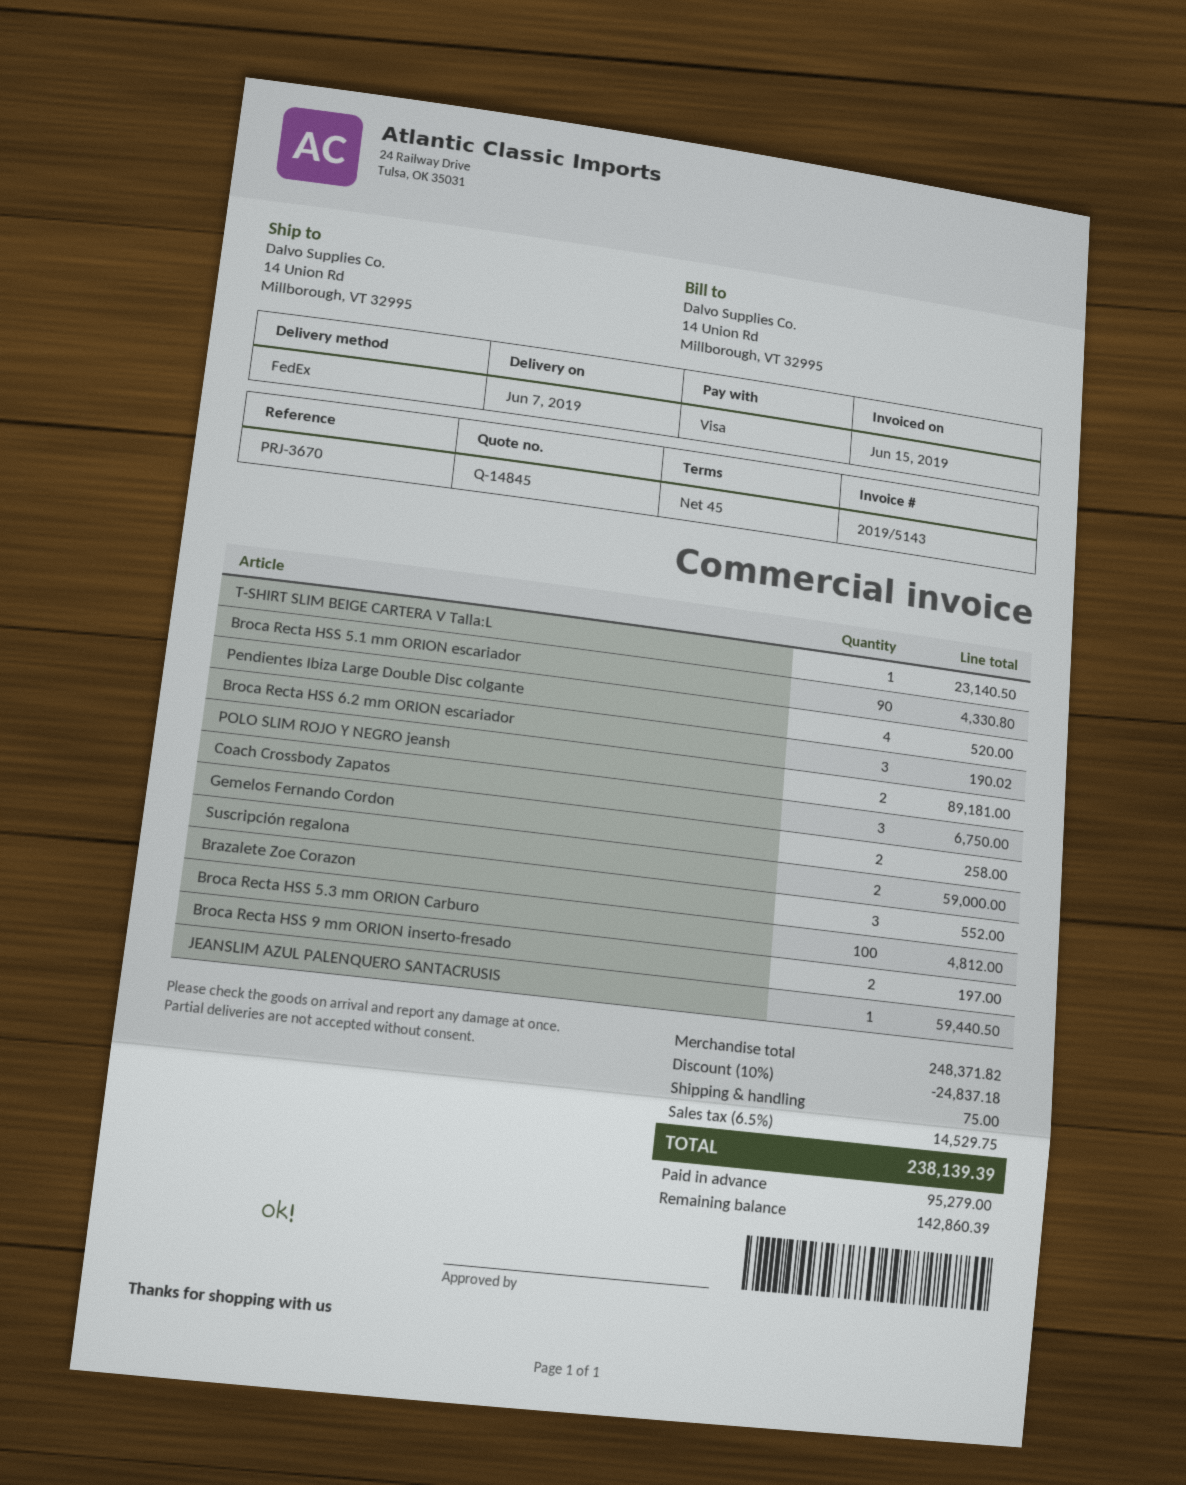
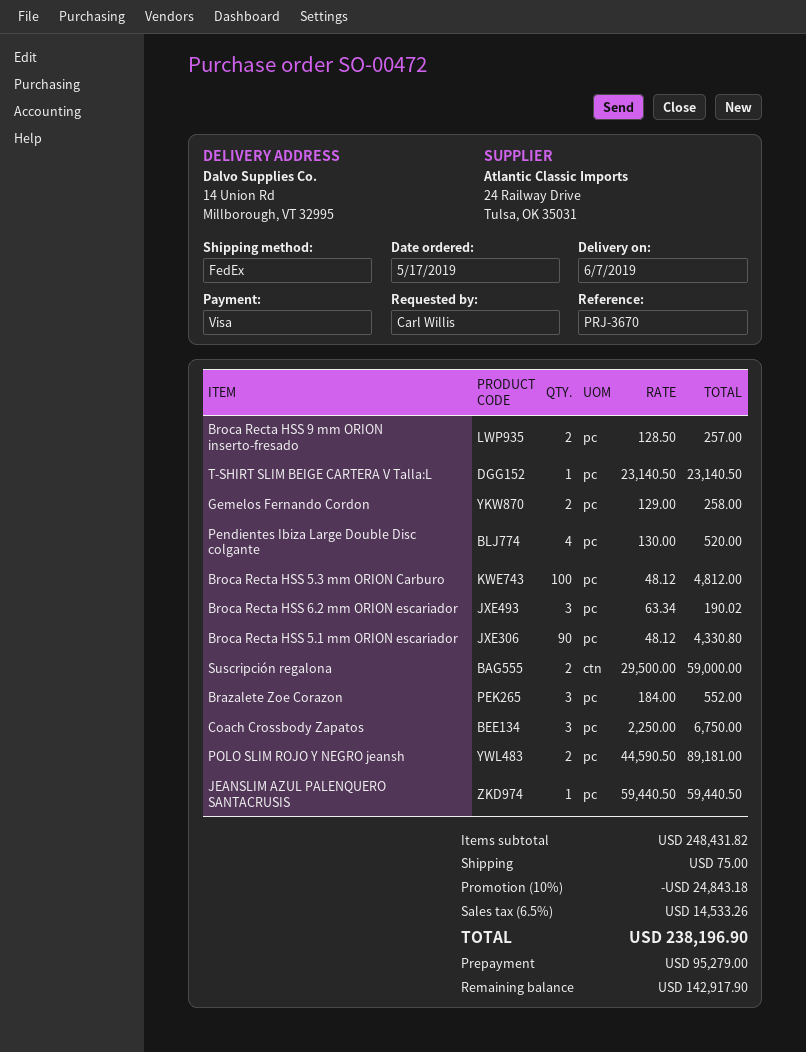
Broca Recta HSS 9 mm ORION inserto-fresado: 2 for 197.00 -> 2 for 257.00
subtotal: 248371.82 -> 248431.82
discount: 10% = 24837.18 -> 10% = 24843.18
tax: 6.5% = 14529.75 -> 6.5% = 14533.26
total: 238139.39 -> 238196.90
balance: 142860.39 -> 142917.90

